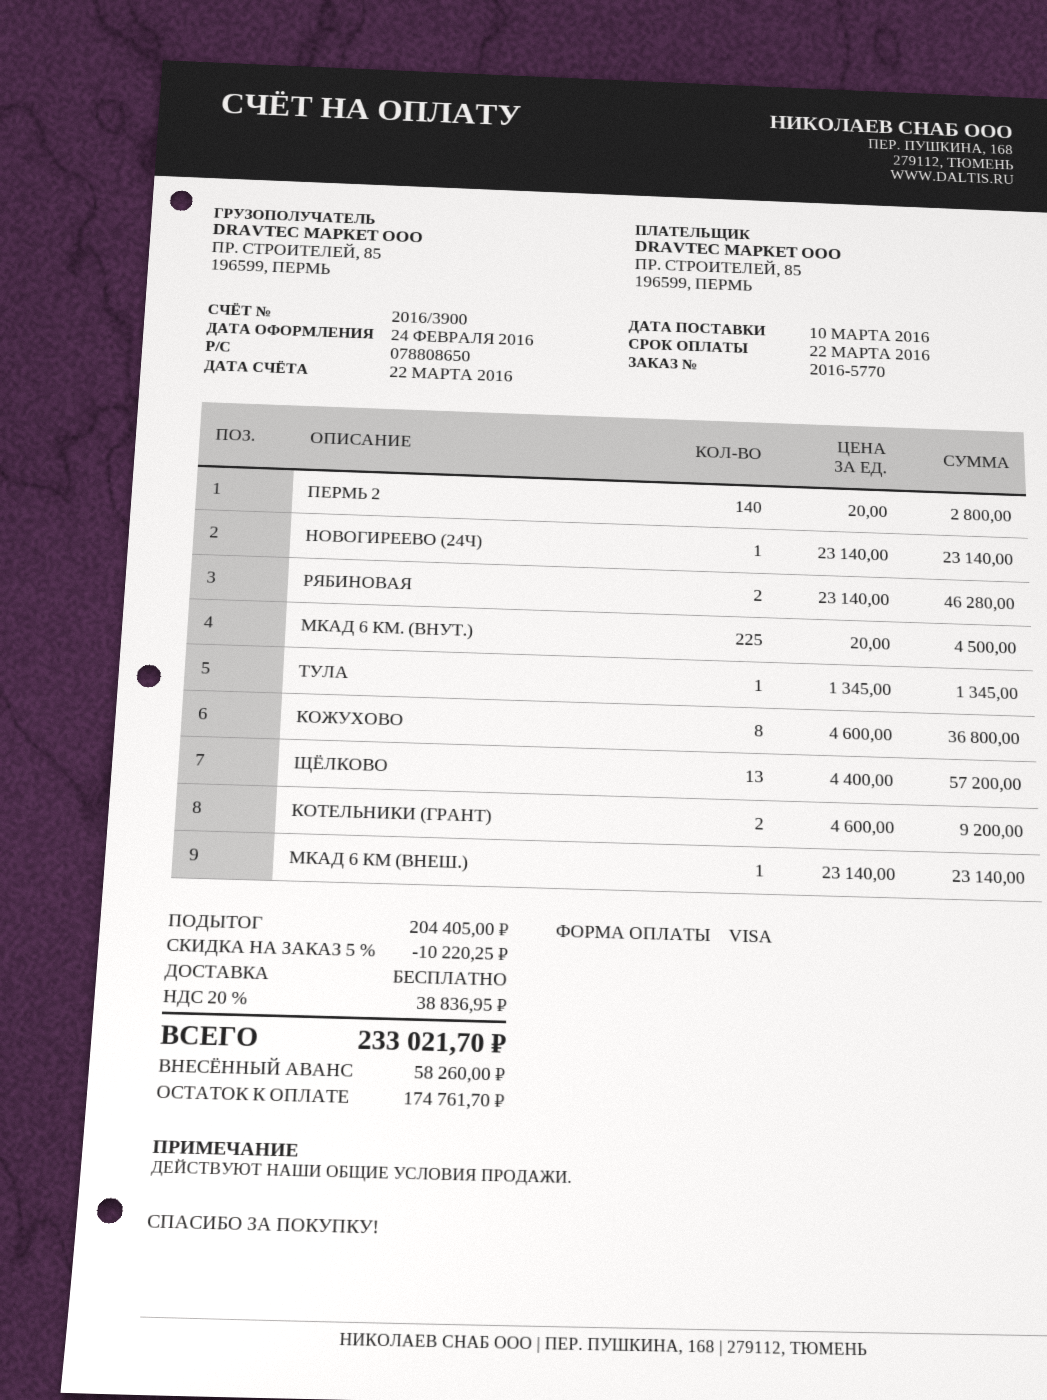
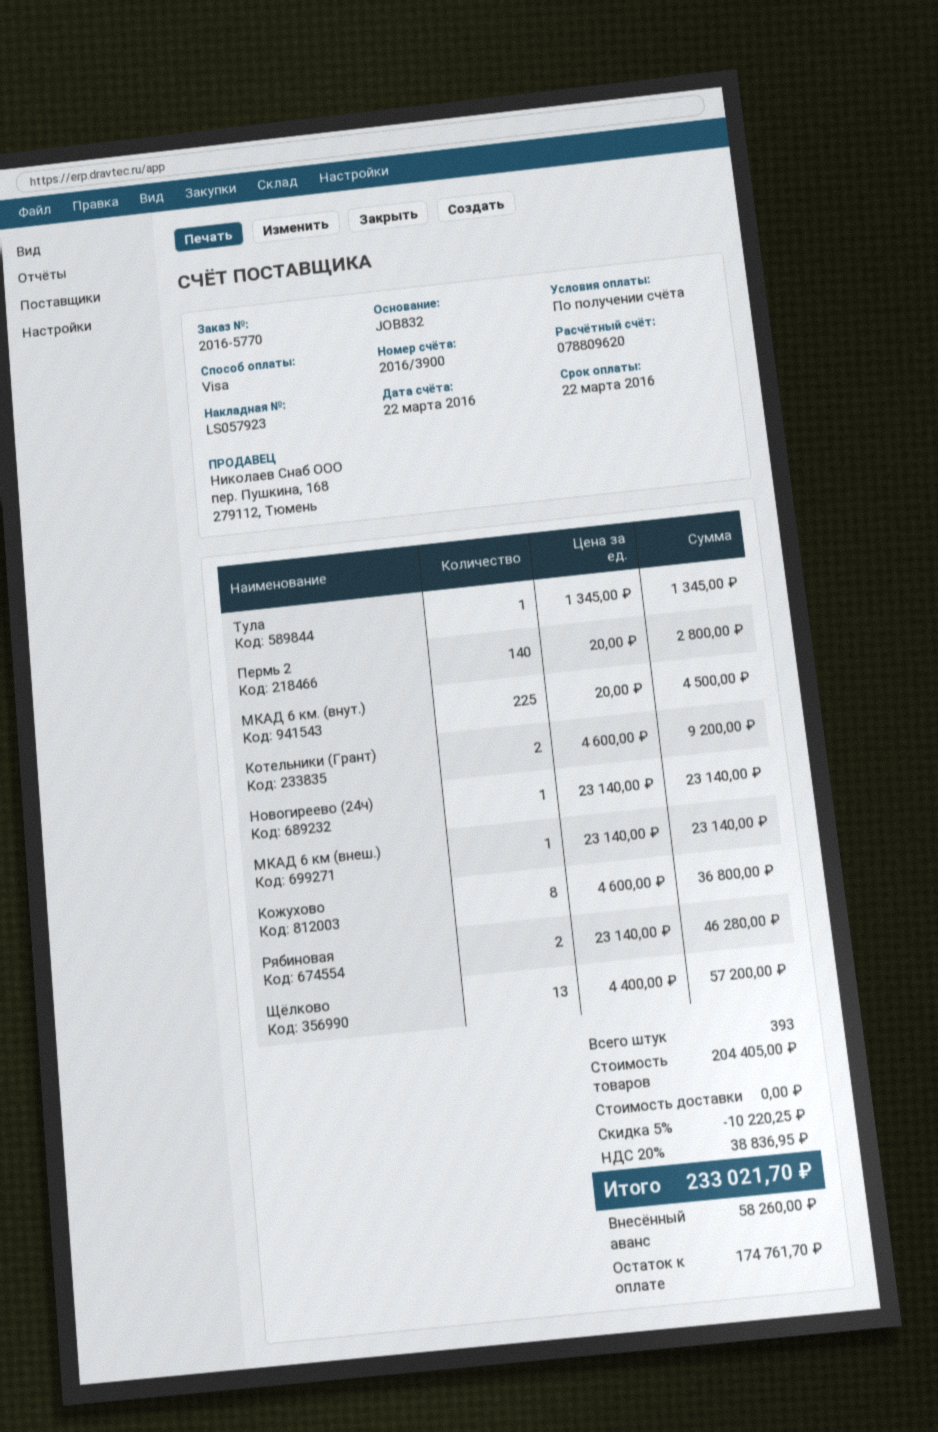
bank account: 078808650 -> 078809620

